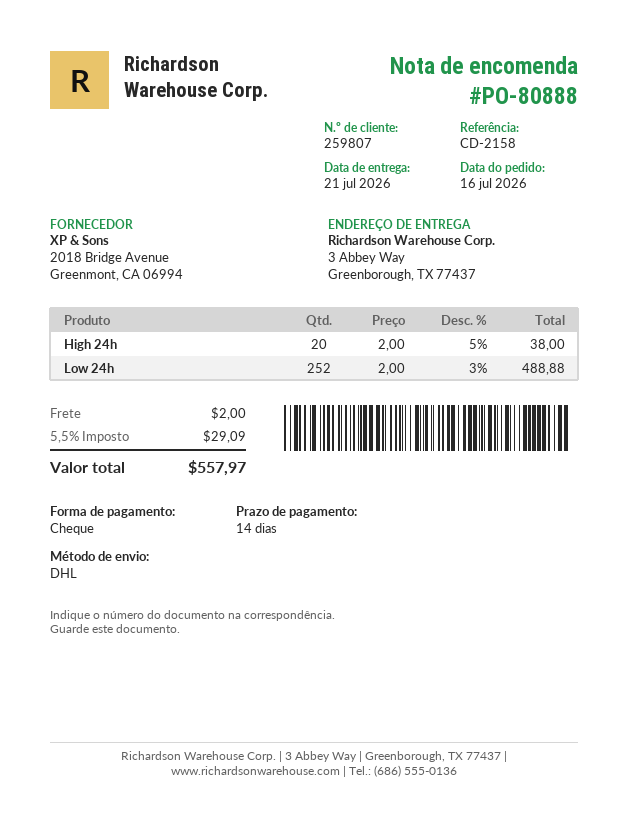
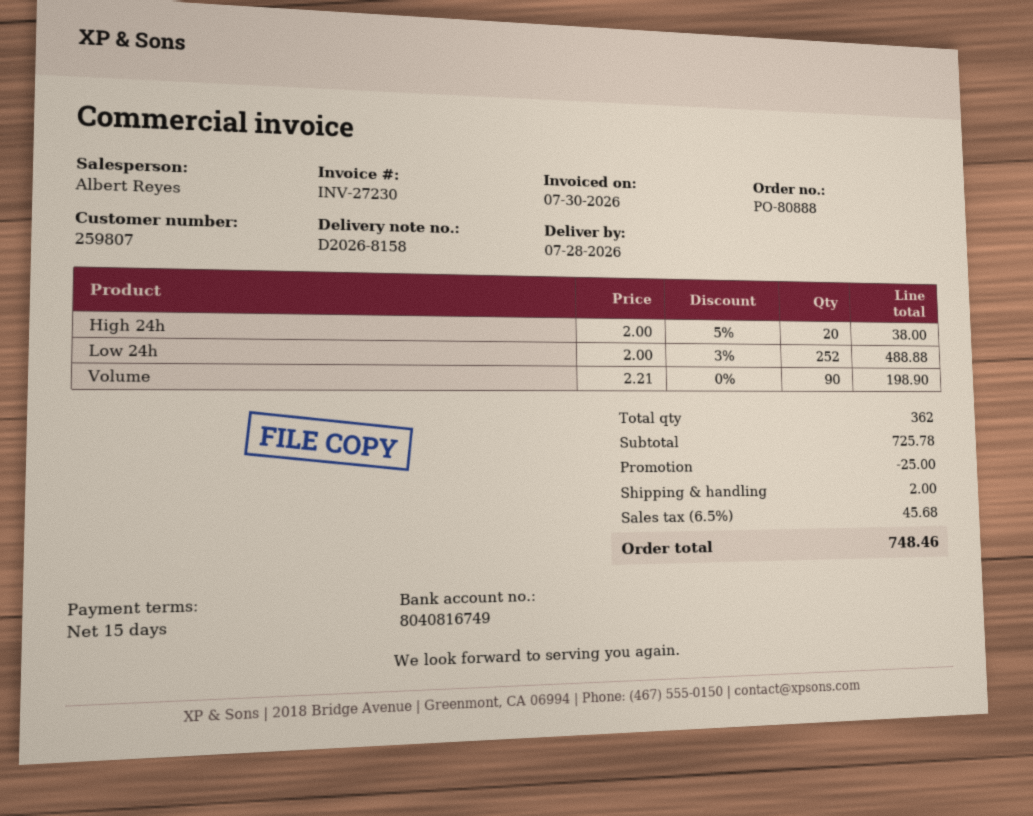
delivery date: 2026-07-21 -> 2026-07-28
payment terms: 14 days -> 15 days
Volume: none -> 90 x 2.21 = 198.90
discount: none -> 25.00
tax: 5.5% = 29.09 -> 6.5% = 45.68
total: 557.97 -> 748.46

